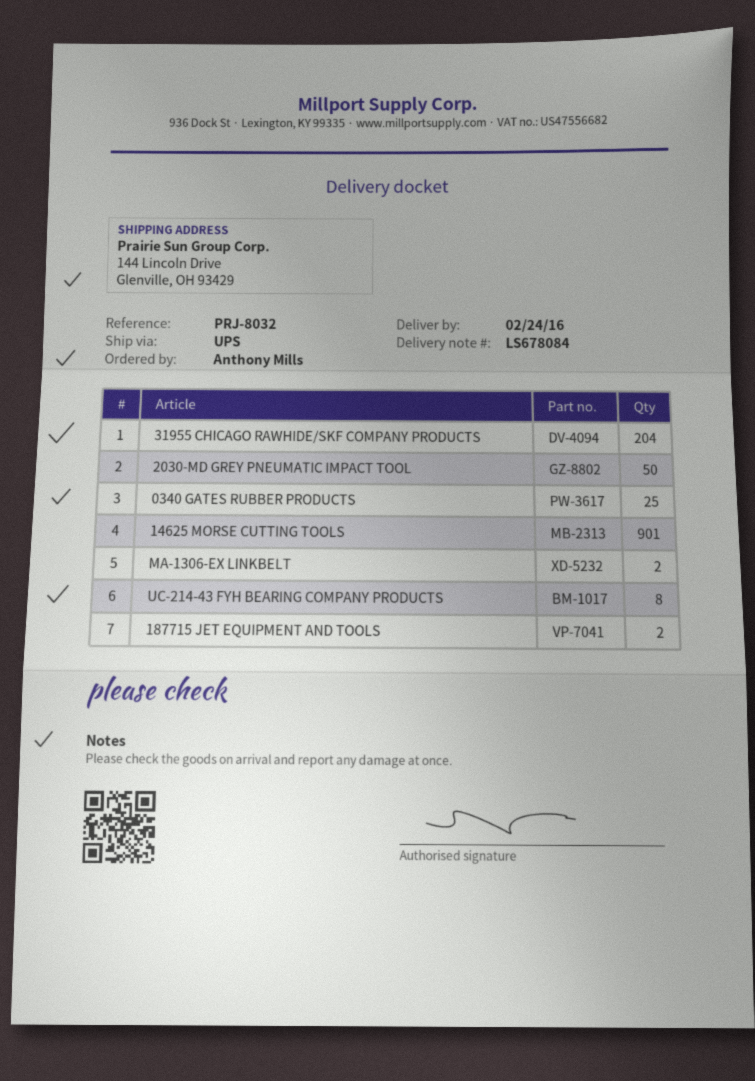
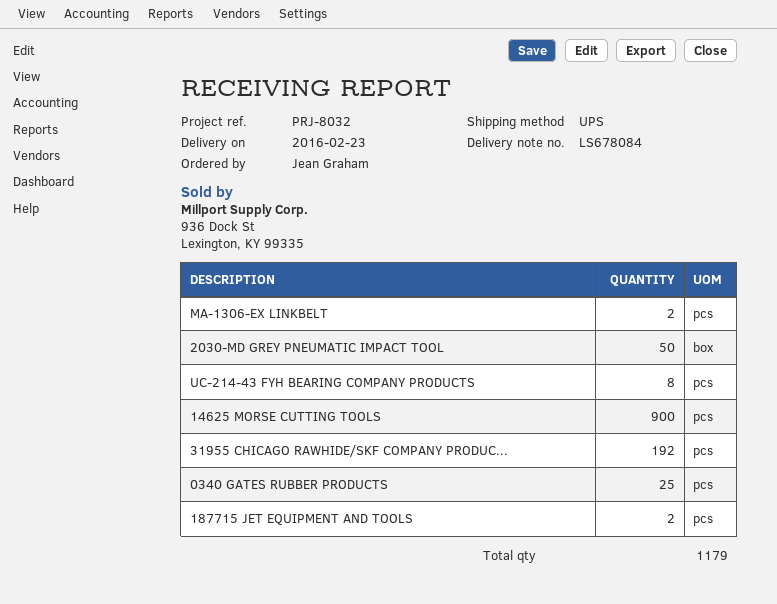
delivery date: 2016-02-24 -> 2016-02-23
ordered by: Anthony Mills -> Jean Graham
31955 CHICAGO RAWHIDE/SKF COMPANY PRODUCTS: 204 -> 192
14625 MORSE CUTTING TOOLS: 901 -> 900

